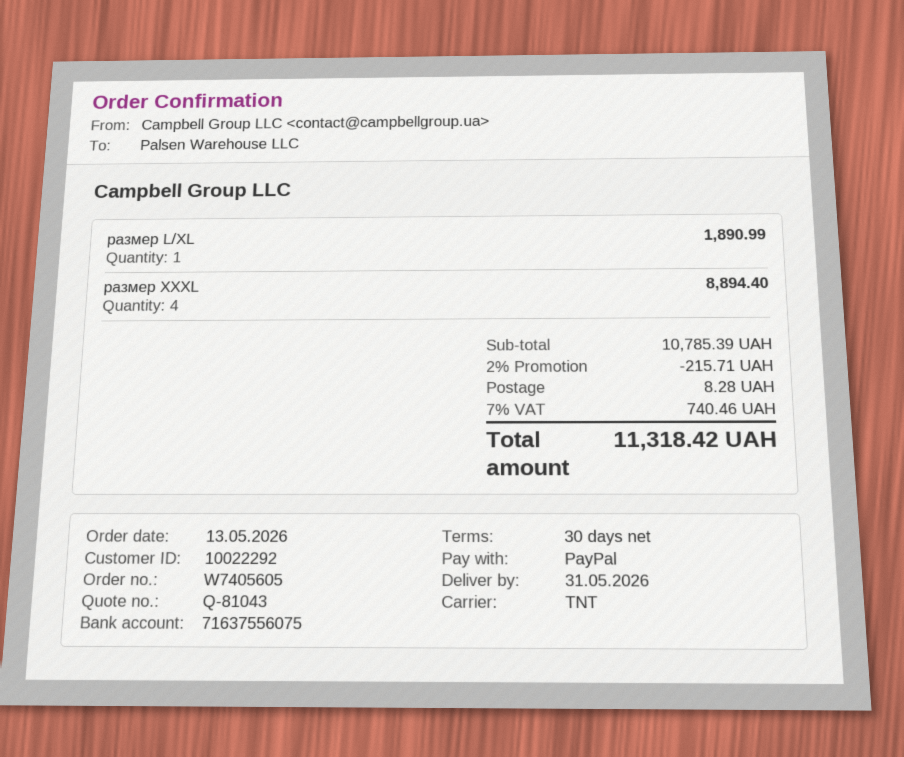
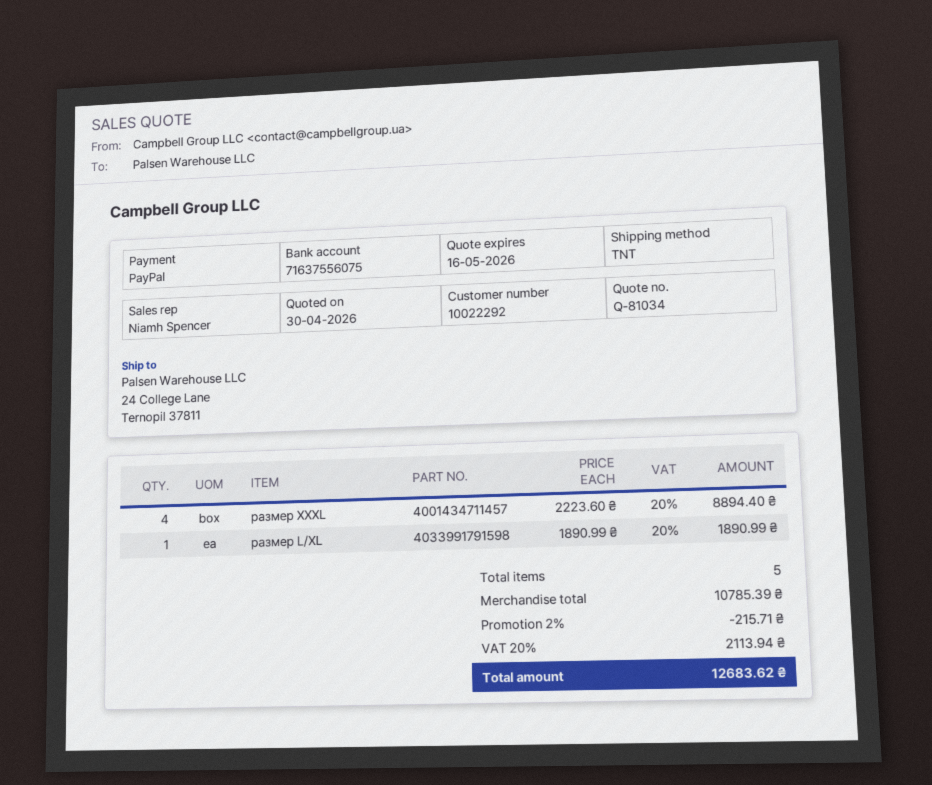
quote number: Q-81043 -> Q-81034
shipping: 8.28 -> none
tax: 7% = 740.46 -> 20% = 2113.94
total: 11318.42 -> 12683.62

